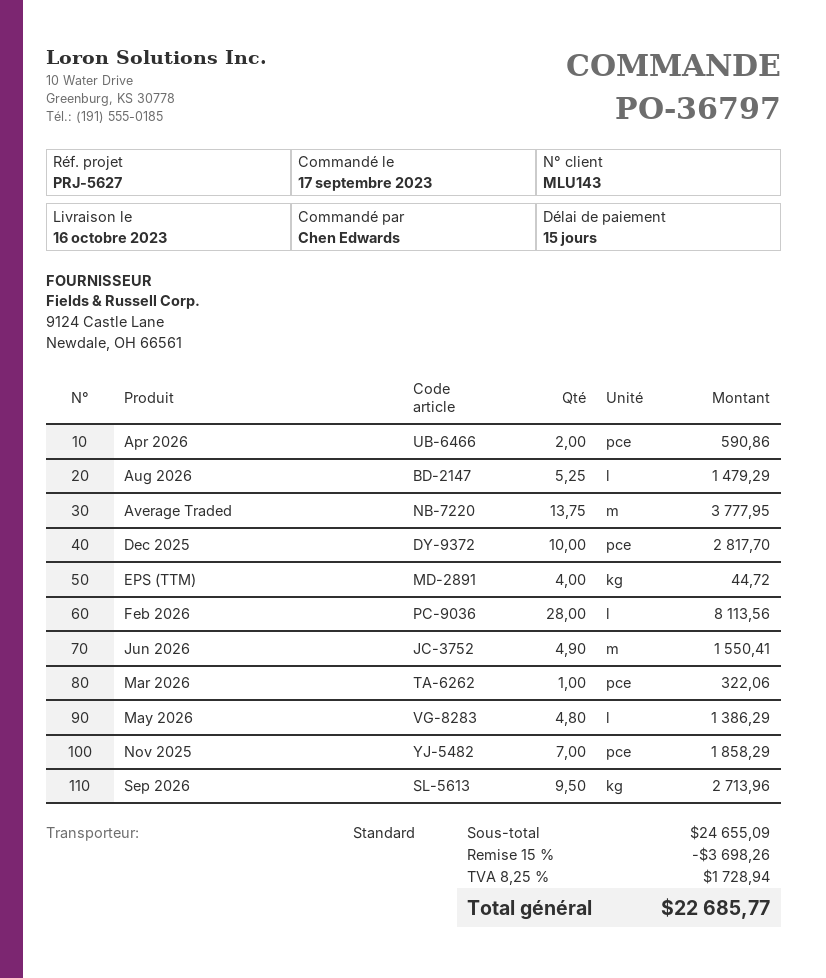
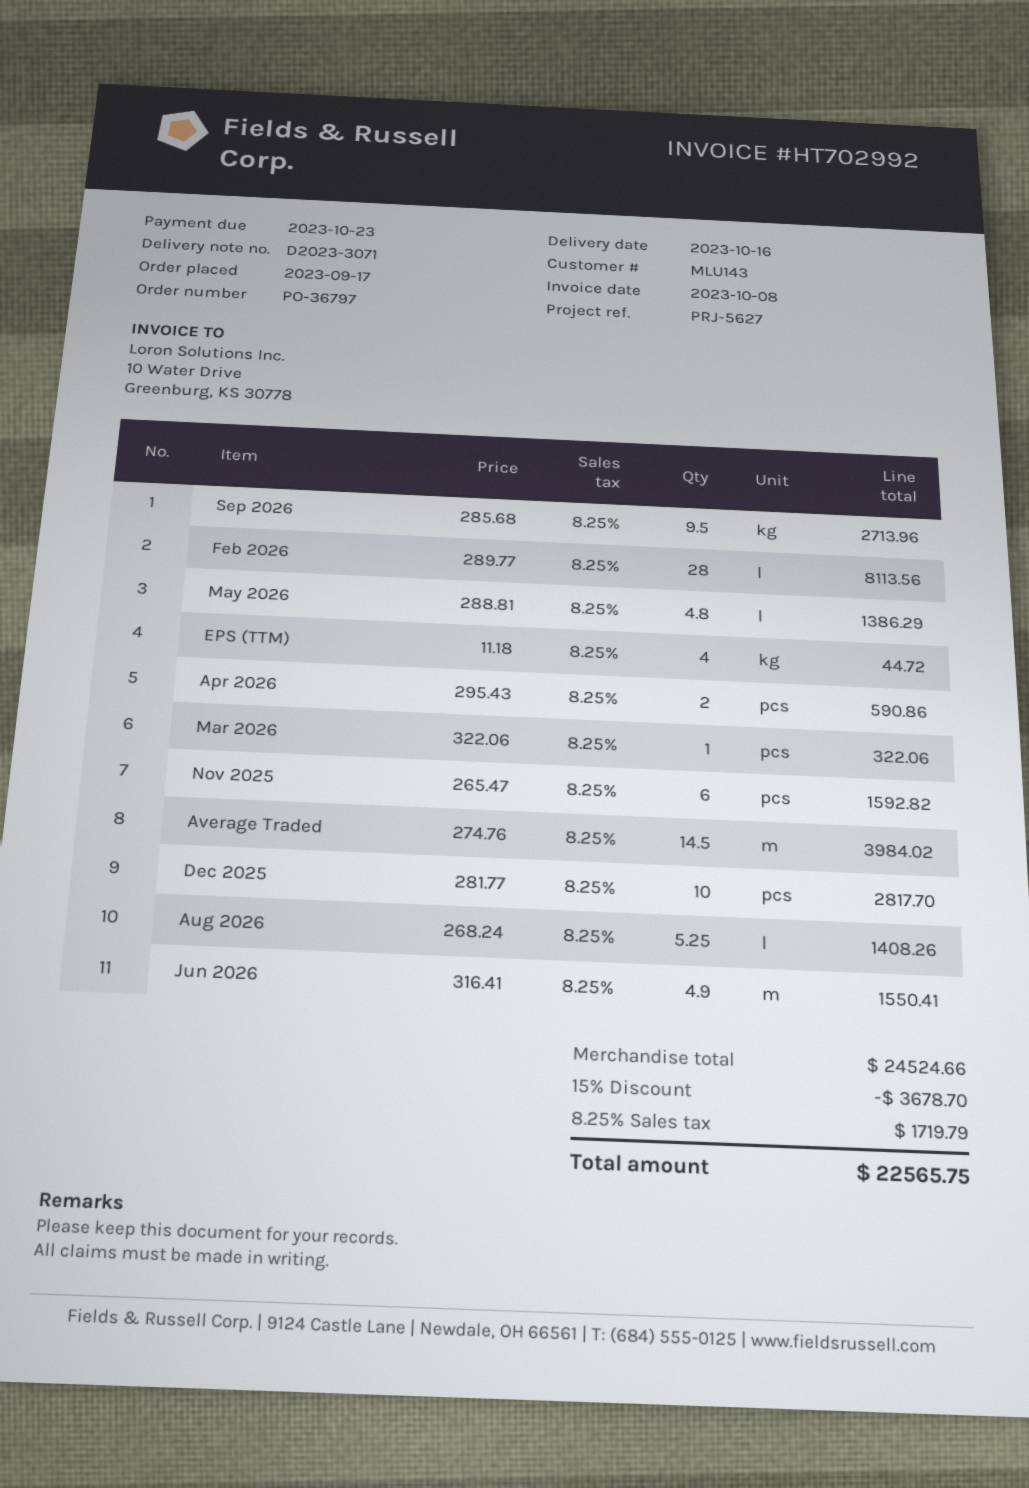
Aug 2026: 5.25 for 1479.29 -> 5.25 for 1408.26
Average Traded: 13.75 for 3777.95 -> 14.5 for 3984.02
Nov 2025: 7 for 1858.29 -> 6 for 1592.82
subtotal: 24655.09 -> 24524.66
discount: 15% = 3698.26 -> 15% = 3678.70
tax: 8.25% = 1728.94 -> 8.25% = 1719.79
total: 22685.77 -> 22565.75

